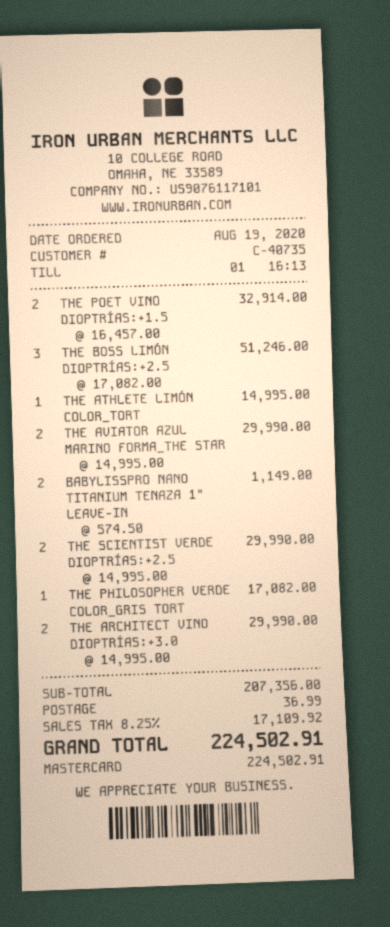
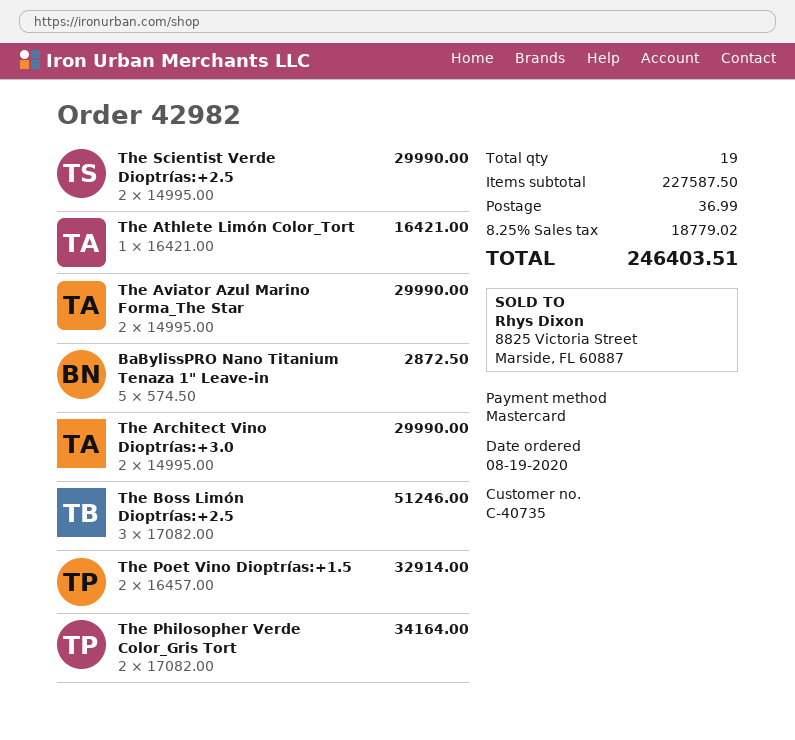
THE ATHLETE LIMÓN COLOR_TORT: 1 x 14995.00 = 14995.00 -> 1 x 16421.00 = 16421.00
BABYLISSPRO NANO TITANIUM TENAZA 1" LEAVE-IN: 2 x 574.50 = 1149.00 -> 5 x 574.50 = 2872.50
THE PHILOSOPHER VERDE COLOR_GRIS TORT: 1 x 17082.00 = 17082.00 -> 2 x 17082.00 = 34164.00
subtotal: 207356.00 -> 227587.50
tax: 8.25% = 17109.92 -> 8.25% = 18779.02
total: 224502.91 -> 246403.51

